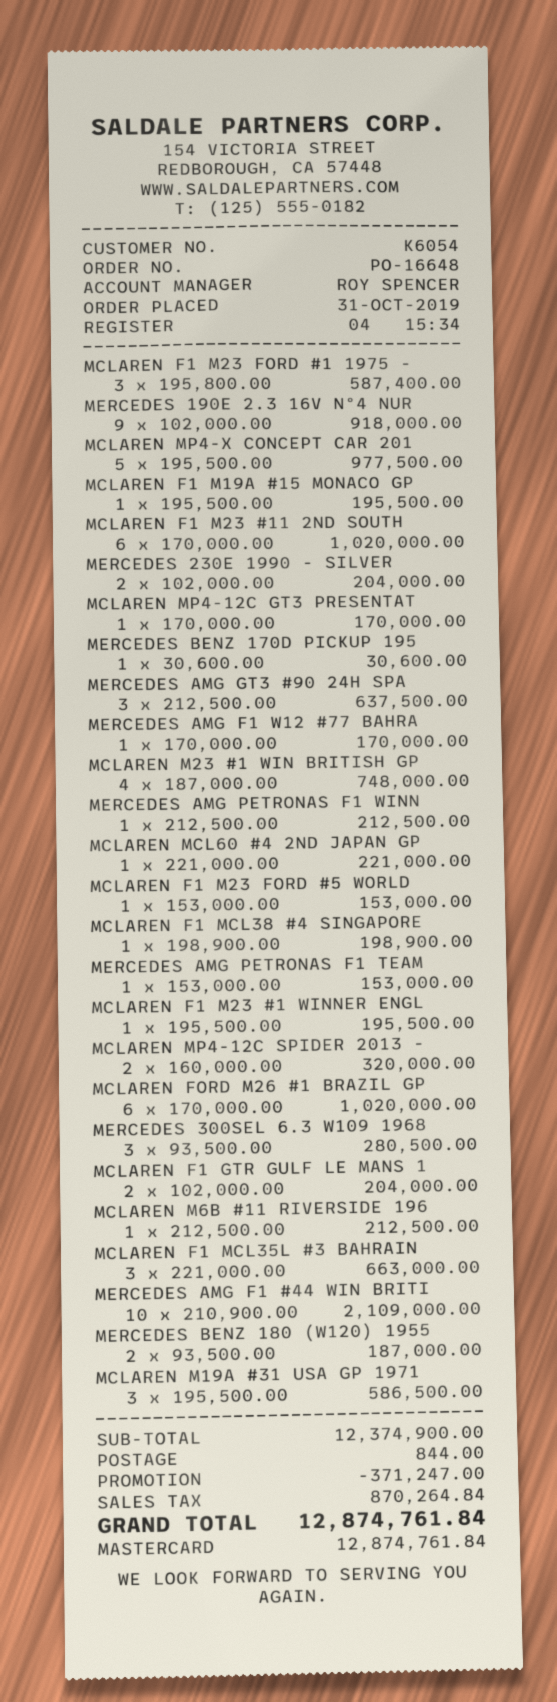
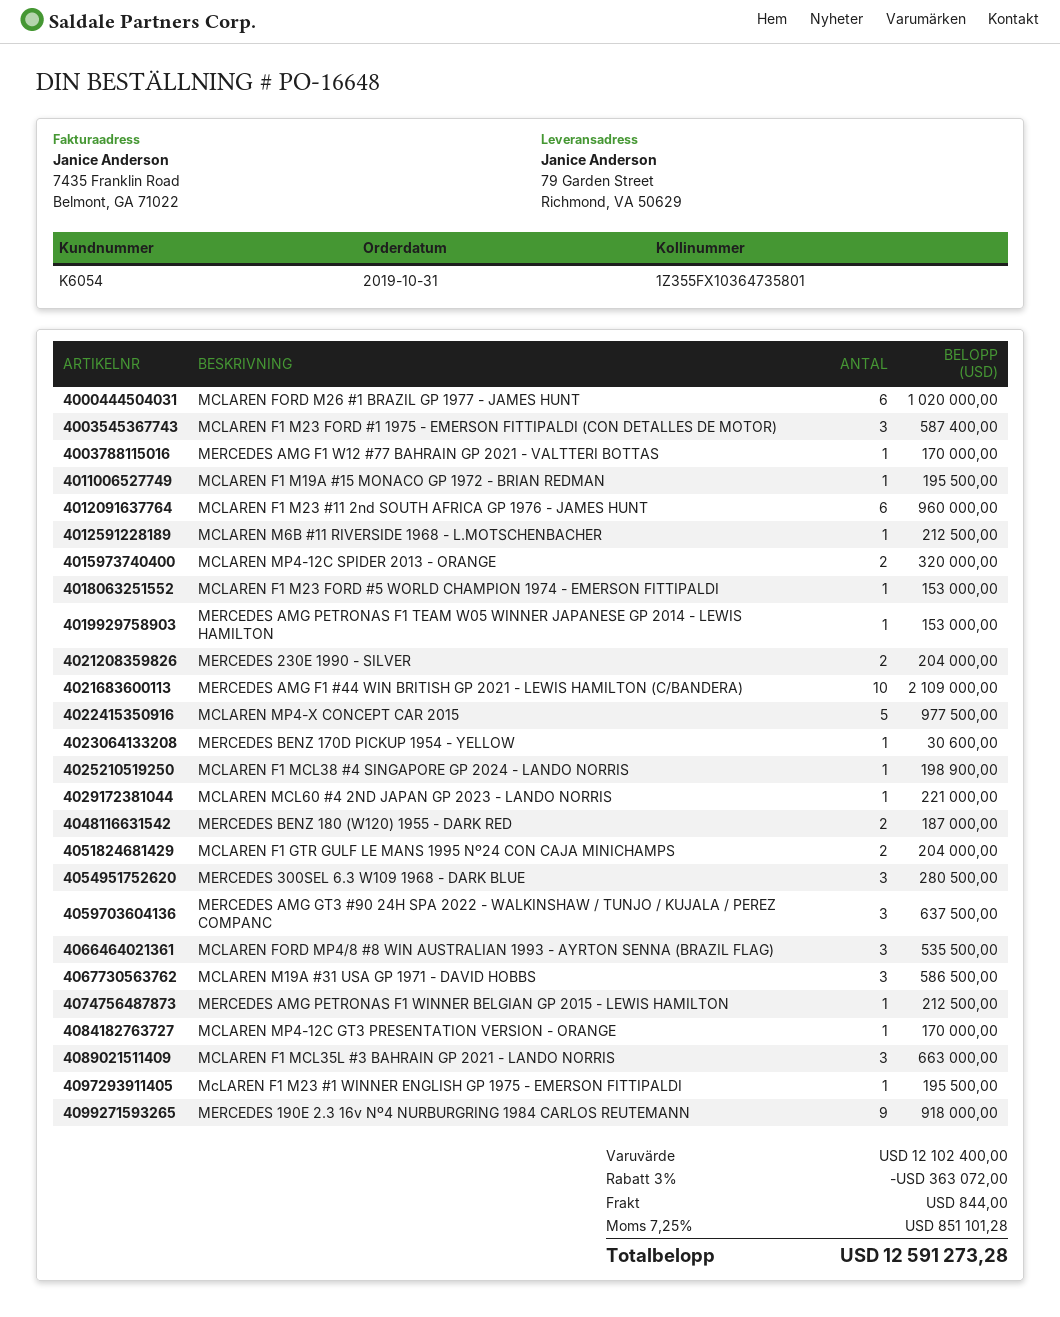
MCLAREN F1 M23 #11 2ND SOUTH: 6 for 1020000.00 -> 6 for 960000.00
MCLAREN M23 #1 WIN BRITISH GP: 4 for 748000.00 -> none
MCLAREN FORD MP4/8 #8 WIN AUSTRALIAN 1993 - AYRTON SENNA (BRAZIL FLAG): none -> 3 for 535500.00
subtotal: 12374900.00 -> 12102400.00
discount: 371247.00 -> 363072.00
tax: 870264.84 -> 851101.28
total: 12874761.84 -> 12591273.28

